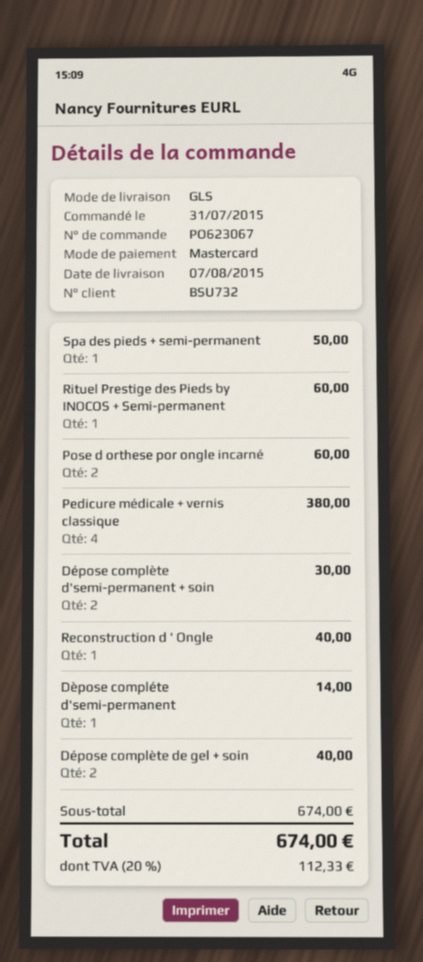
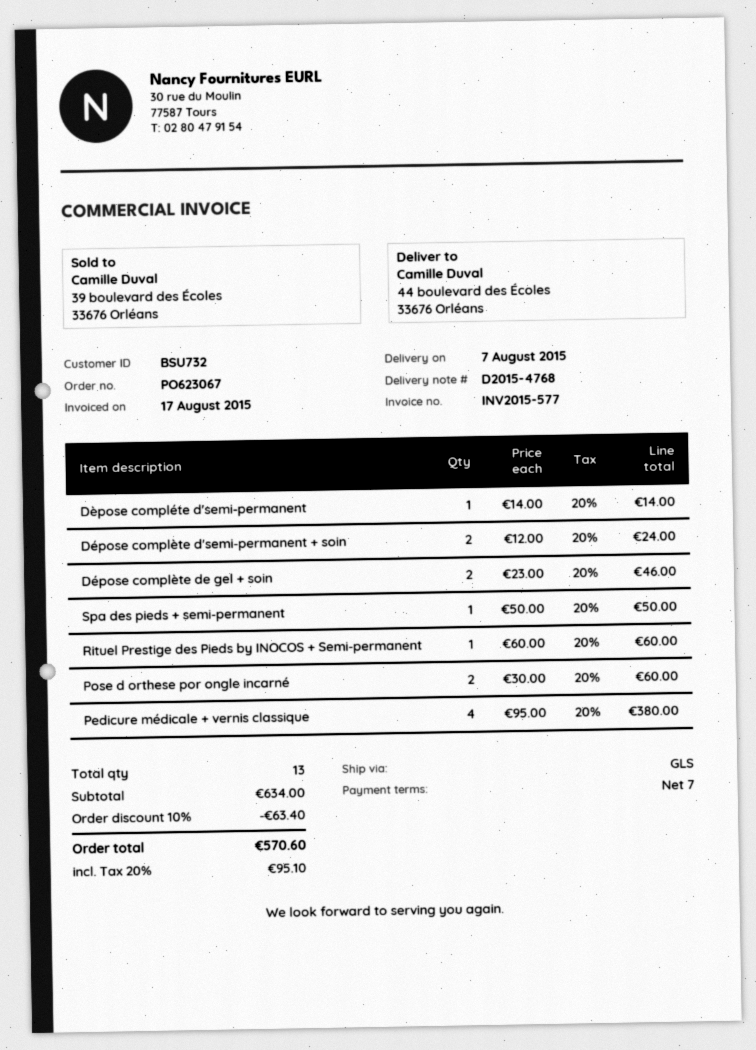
Dépose complète d'semi-permanent + soin: 2 for 30.00 -> 2 for 24.00
Reconstruction d ' Ongle: 1 for 40.00 -> none
Dépose complète de gel + soin: 2 for 40.00 -> 2 for 46.00
subtotal: 674.00 -> 634.00
discount: none -> 10% = 63.40
tax: 20% = 112.33 -> 20% = 95.10
total: 674.00 -> 570.60

